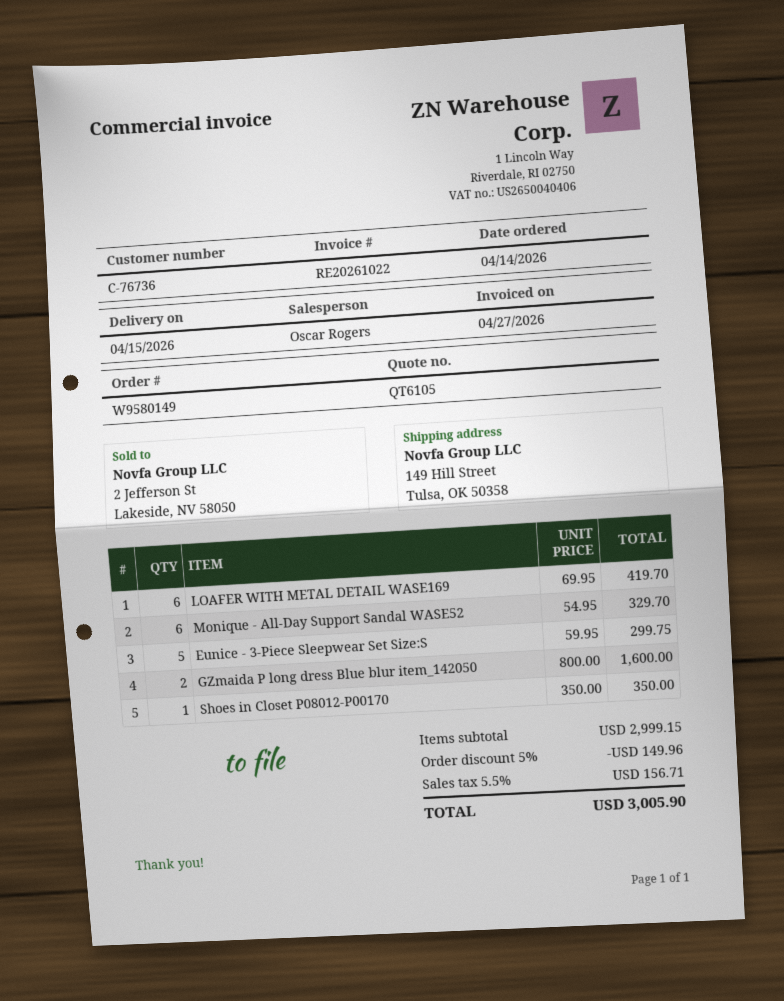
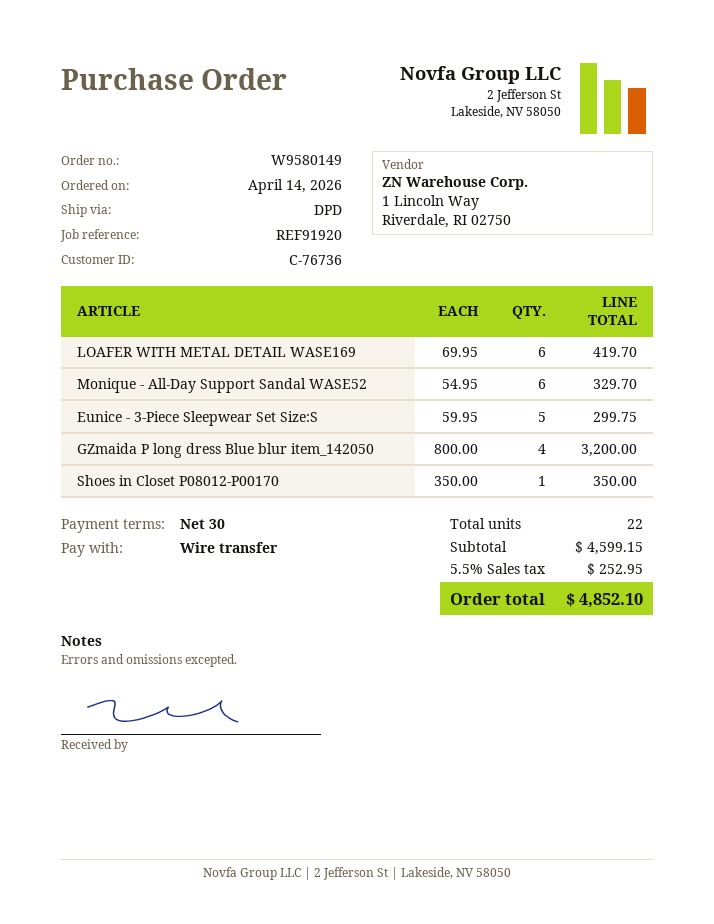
GZmaida P long dress Blue blur item_142050: 2 x 800.00 = 1600.00 -> 4 x 800.00 = 3200.00
subtotal: 2999.15 -> 4599.15
discount: 5% = 149.96 -> none
tax: 5.5% = 156.71 -> 5.5% = 252.95
total: 3005.90 -> 4852.10

